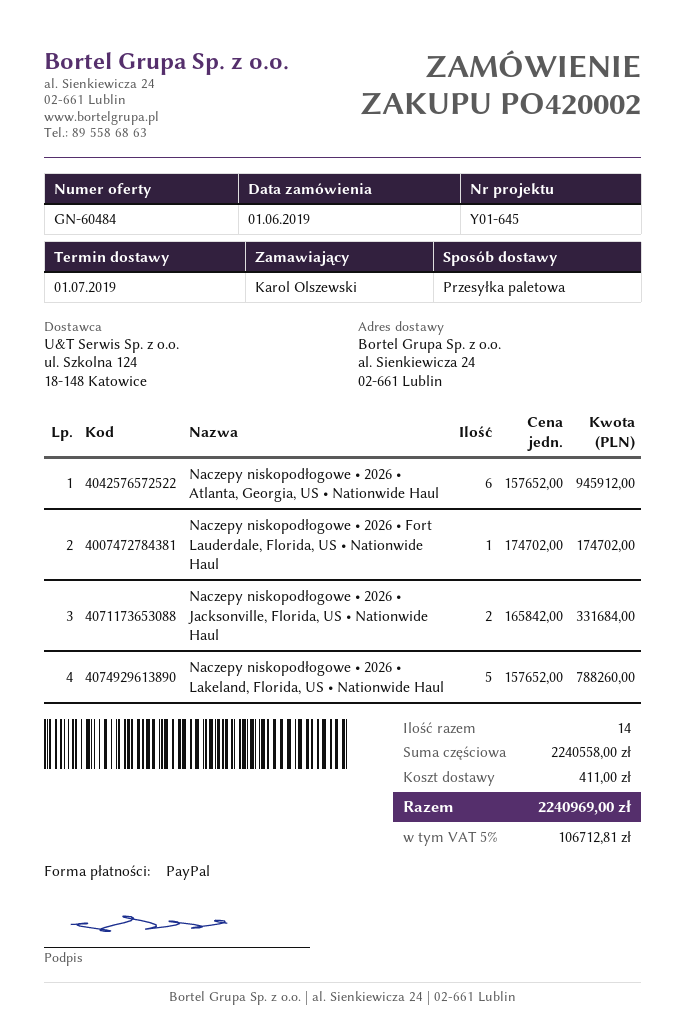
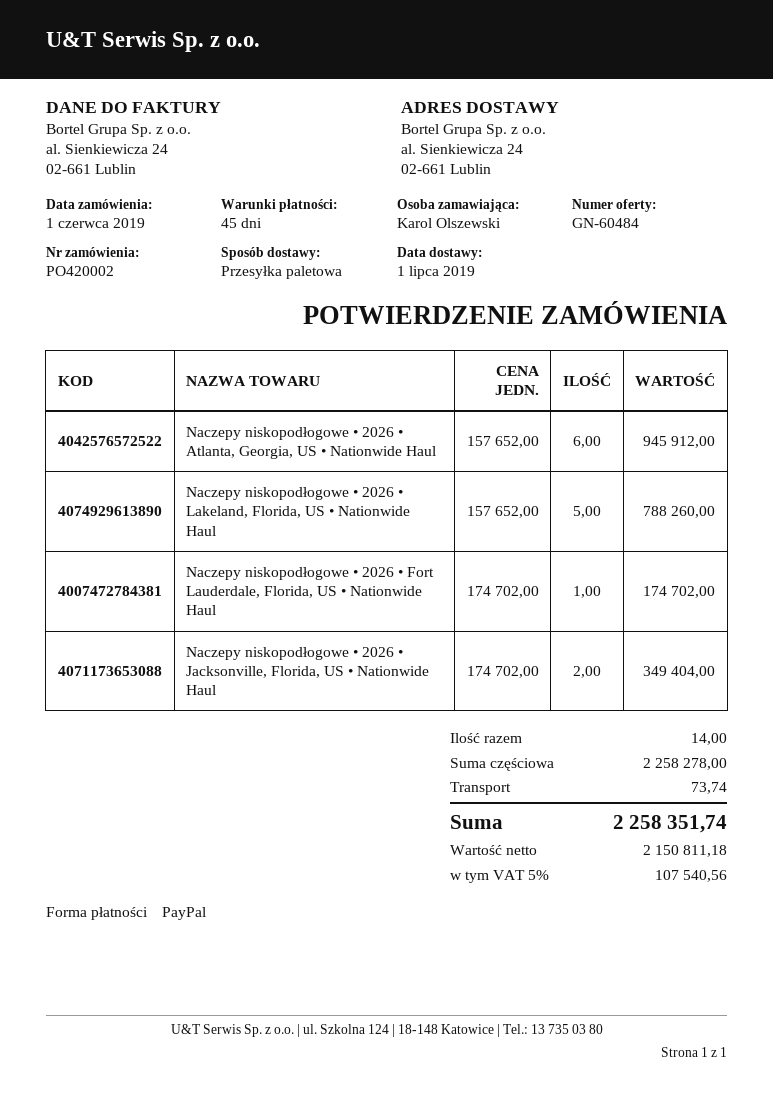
Naczepy niskopodłogowe • 2026 • Jacksonville, Florida, US • Nationwide Haul: 2 x 165842.00 = 331684.00 -> 2 x 174702.00 = 349404.00
subtotal: 2240558.00 -> 2258278.00
shipping: 411.00 -> 73.74
tax: 5% = 106712.81 -> 5% = 107540.56
total: 2240969.00 -> 2258351.74

